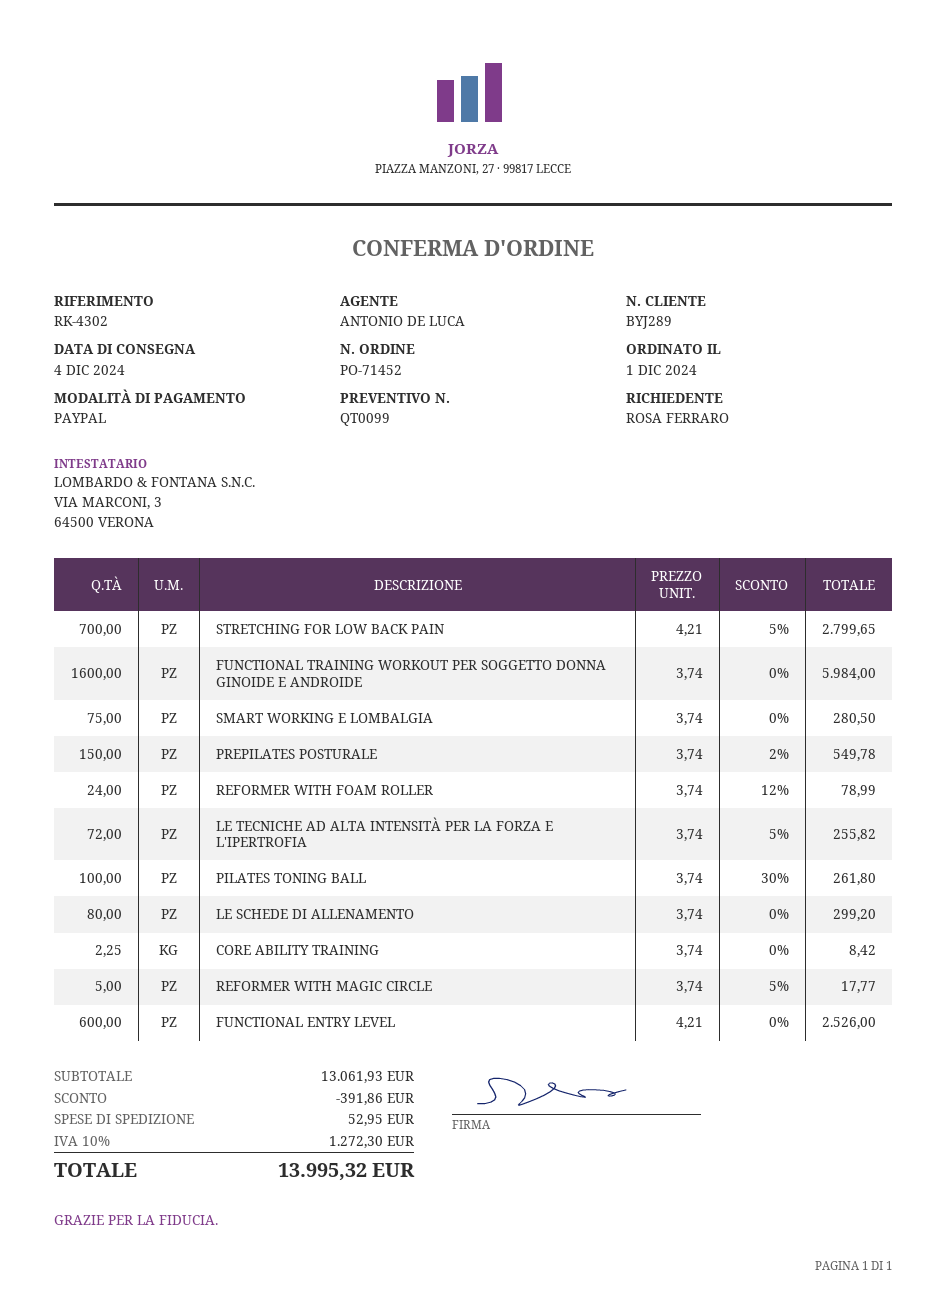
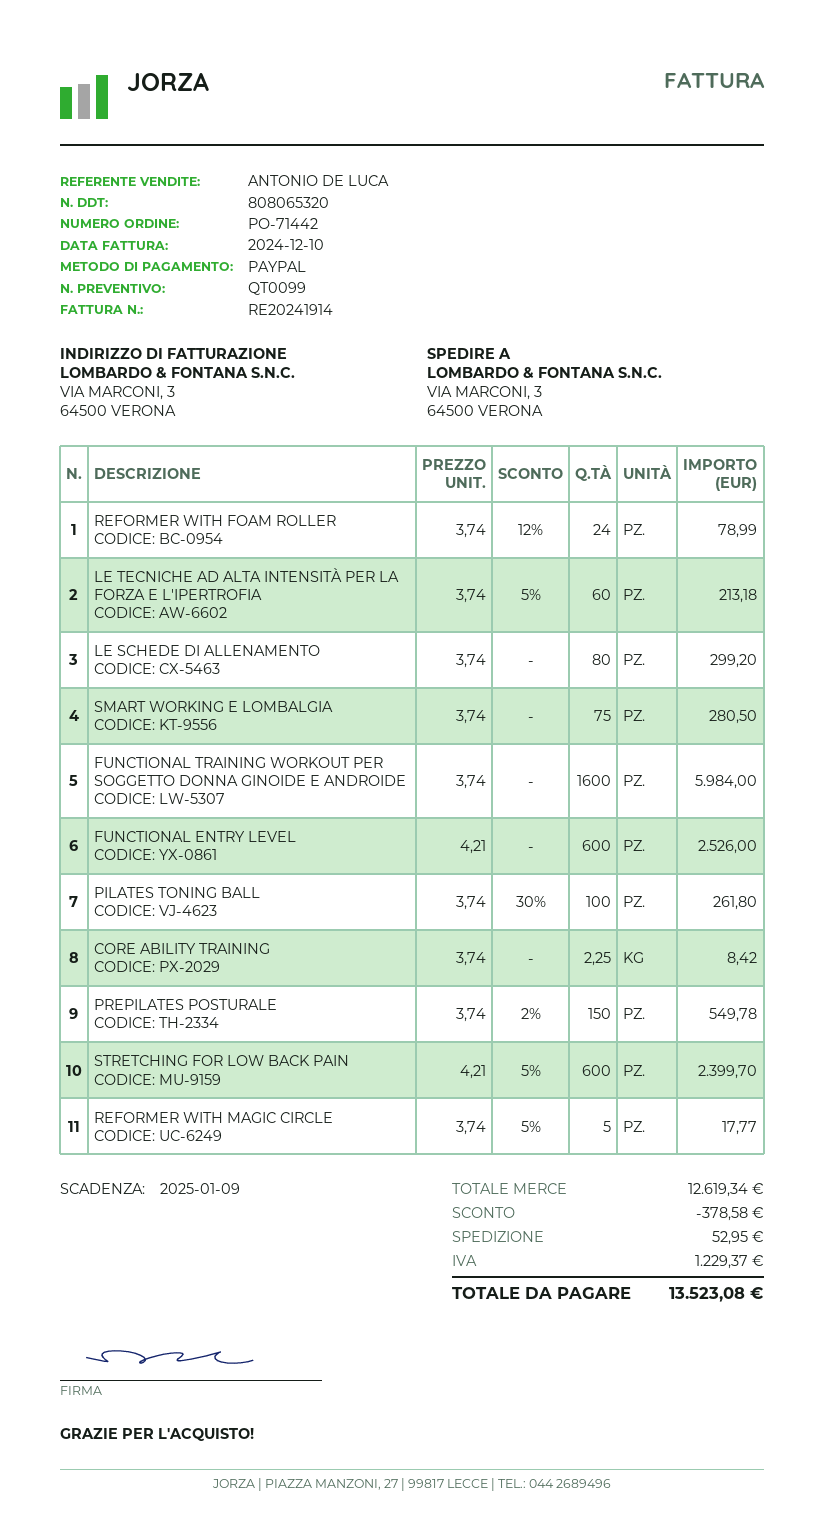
order number: PO-71452 -> PO-71442
STRETCHING FOR LOW BACK PAIN: 700 x 4.21 - 5% = 2799.65 -> 600 x 4.21 - 5% = 2399.70
LE TECNICHE AD ALTA INTENSITÀ PER LA FORZA E L'IPERTROFIA: 72 x 3.74 - 5% = 255.82 -> 60 x 3.74 - 5% = 213.18
subtotal: 13061.93 -> 12619.34
discount: 391.86 -> 378.58
tax: 1272.30 -> 1229.37
total: 13995.32 -> 13523.08

